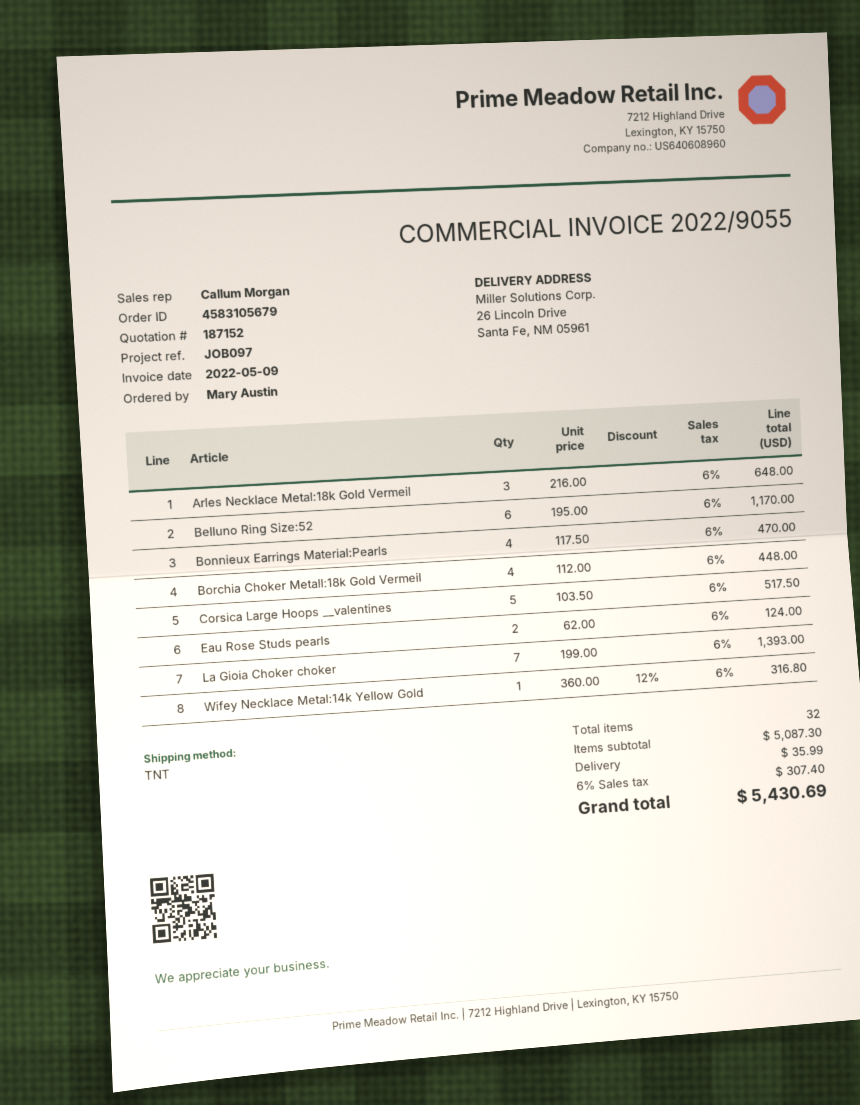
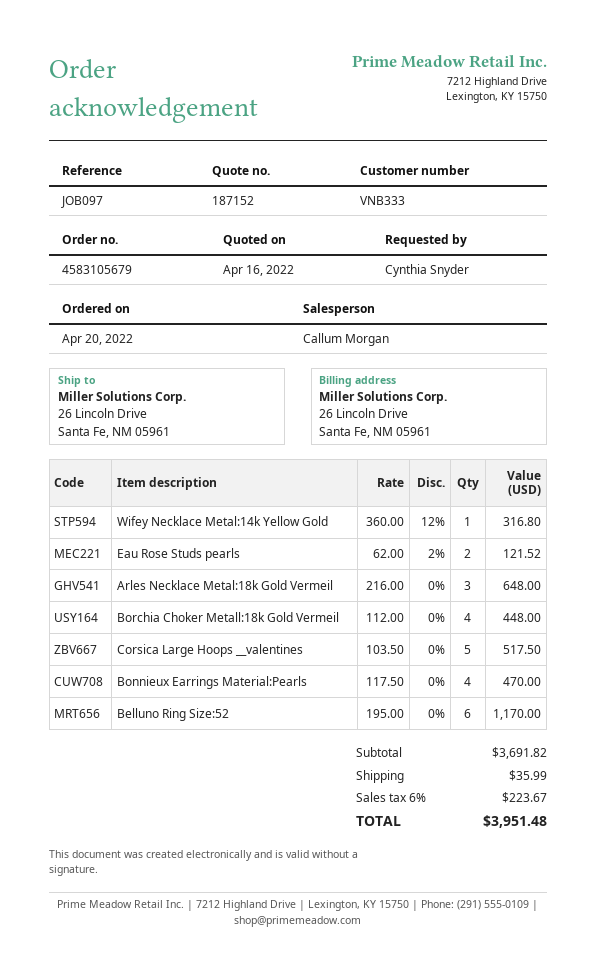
ordered by: Mary Austin -> Cynthia Snyder
Eau Rose Studs pearls: 2 x 62.00 = 124.00 -> 2 x 62.00 - 2% = 121.52
La Gioia Choker choker: 7 x 199.00 = 1393.00 -> none
subtotal: 5087.30 -> 3691.82
tax: 6% = 307.40 -> 6% = 223.67
total: 5430.69 -> 3951.48

